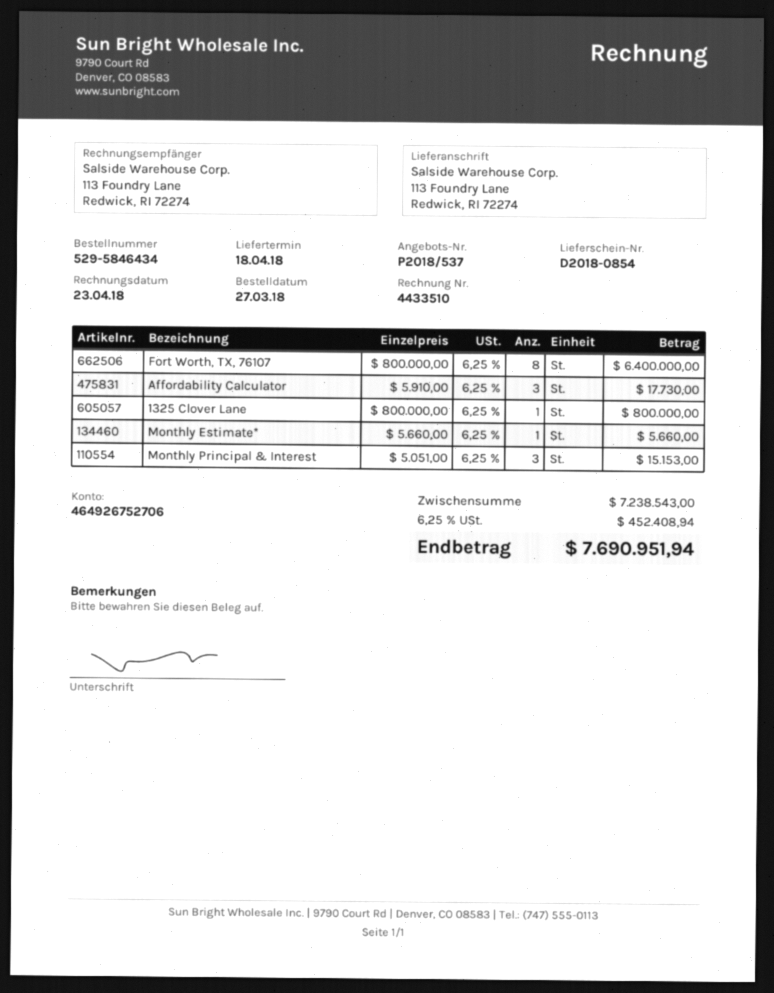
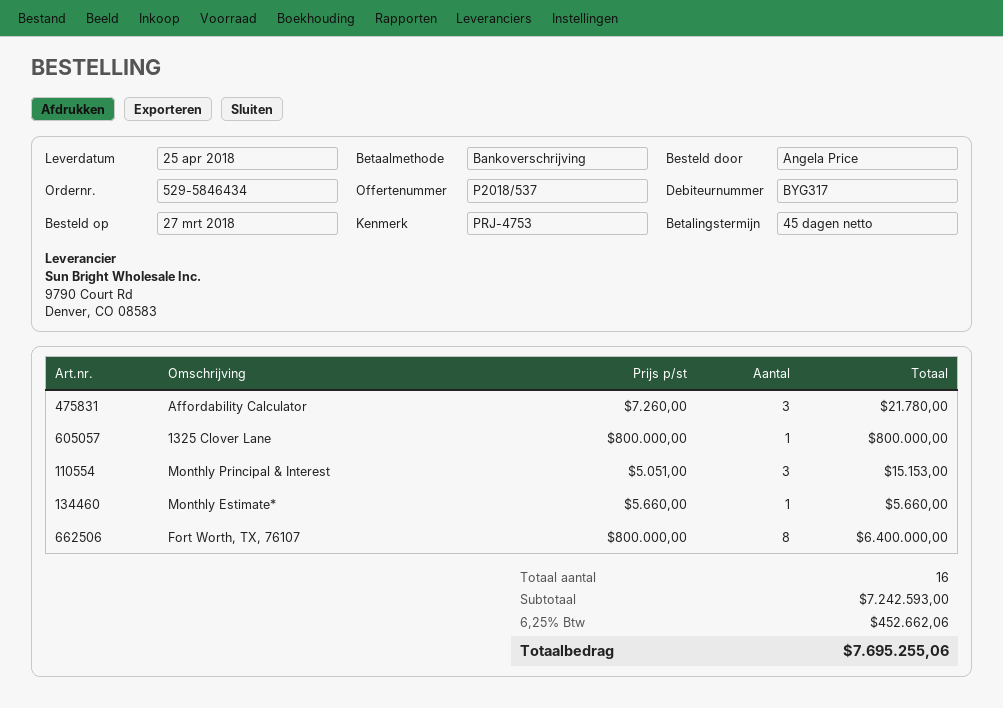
delivery date: 2018-04-18 -> 2018-04-25
Affordability Calculator: 3 x 5910.00 = 17730.00 -> 3 x 7260.00 = 21780.00
subtotal: 7238543.00 -> 7242593.00
tax: 6.25% = 452408.94 -> 6.25% = 452662.06
total: 7690951.94 -> 7695255.06

